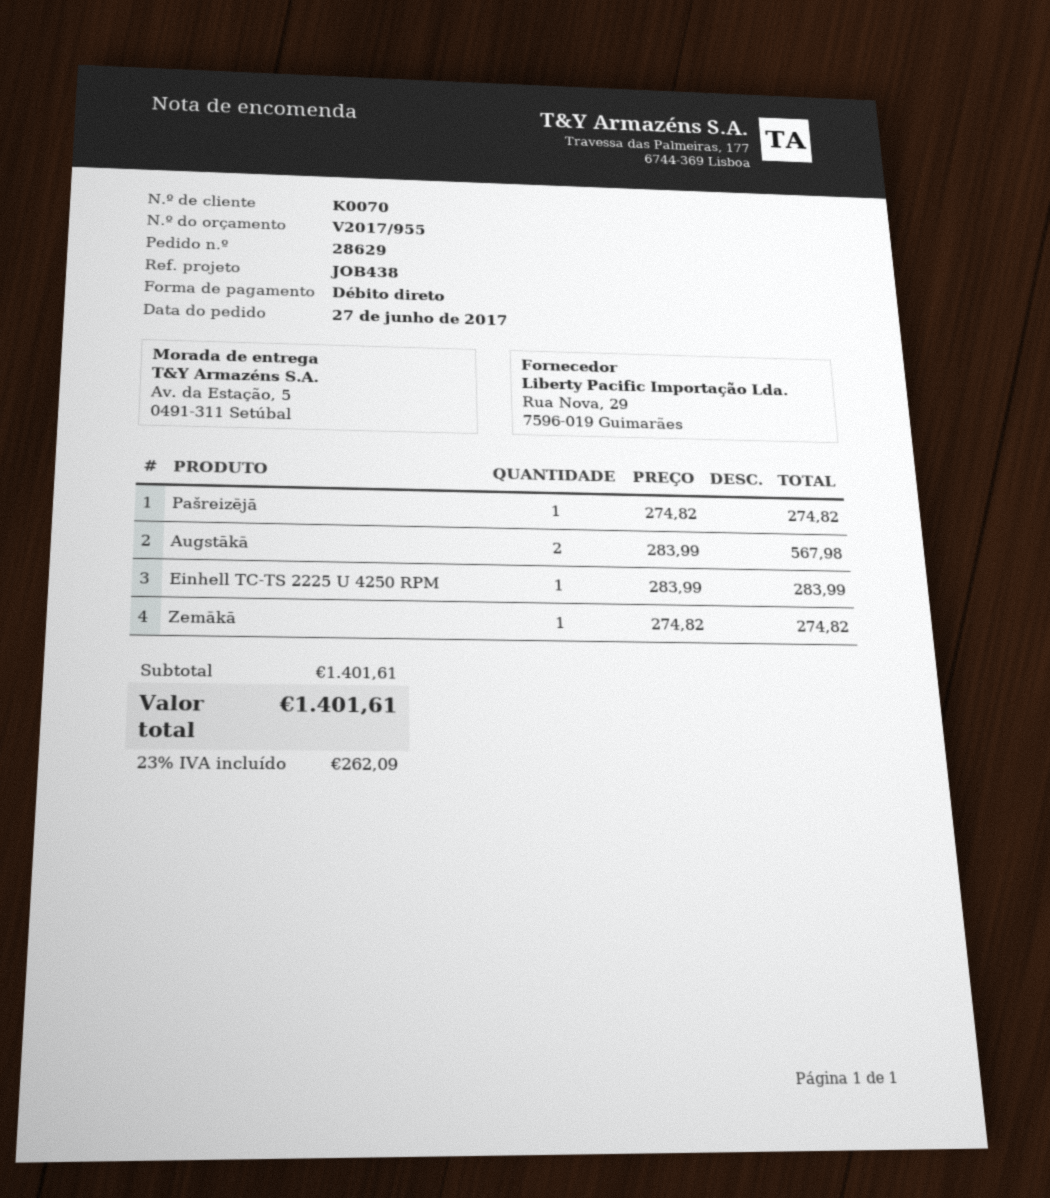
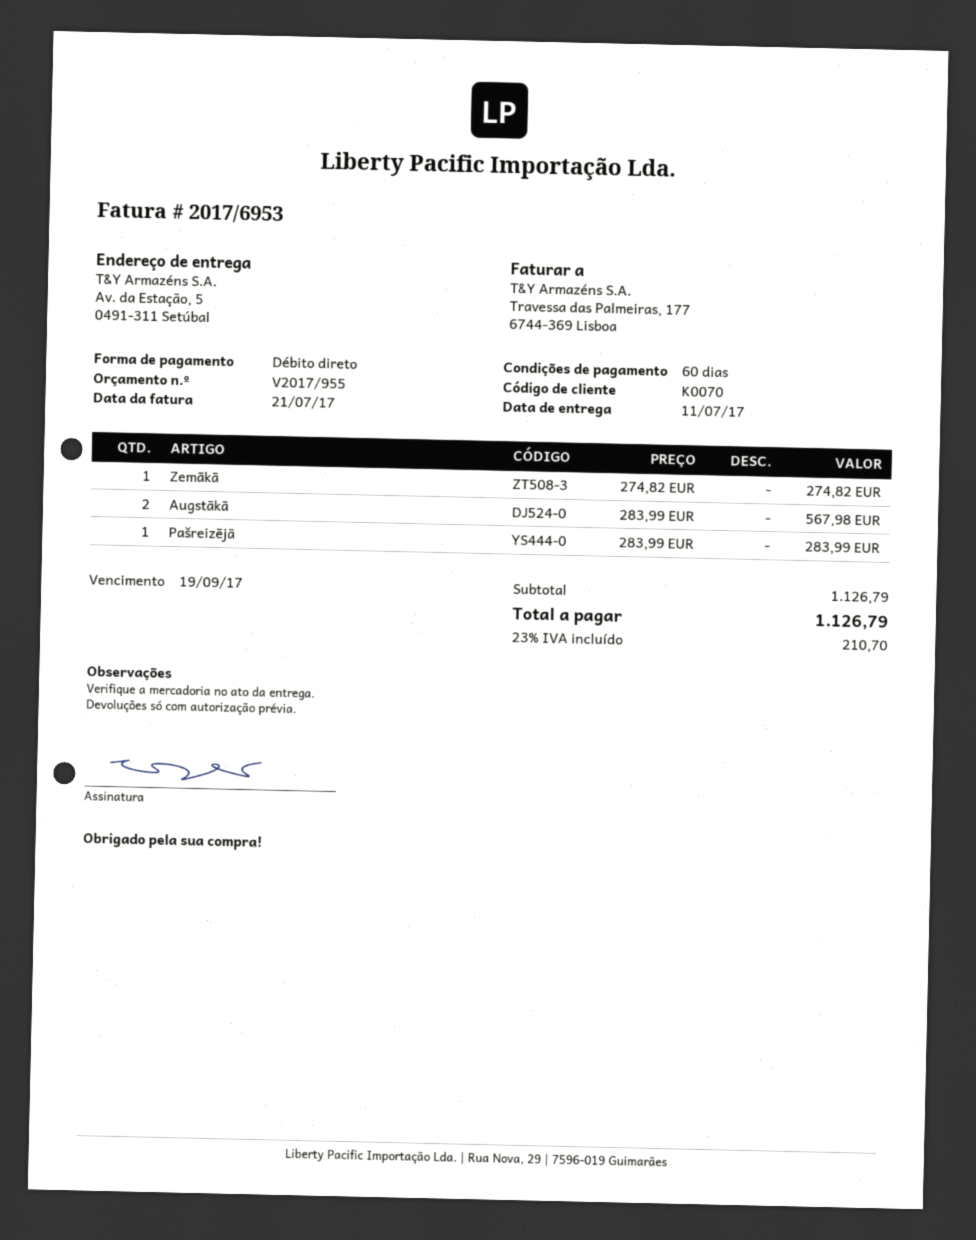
Pašreizējā: 1 x 274.82 = 274.82 -> 1 x 283.99 = 283.99
Einhell TC-TS 2225 U 4250 RPM: 1 x 283.99 = 283.99 -> none
subtotal: 1401.61 -> 1126.79
tax: 23% = 262.09 -> 23% = 210.70
total: 1401.61 -> 1126.79

